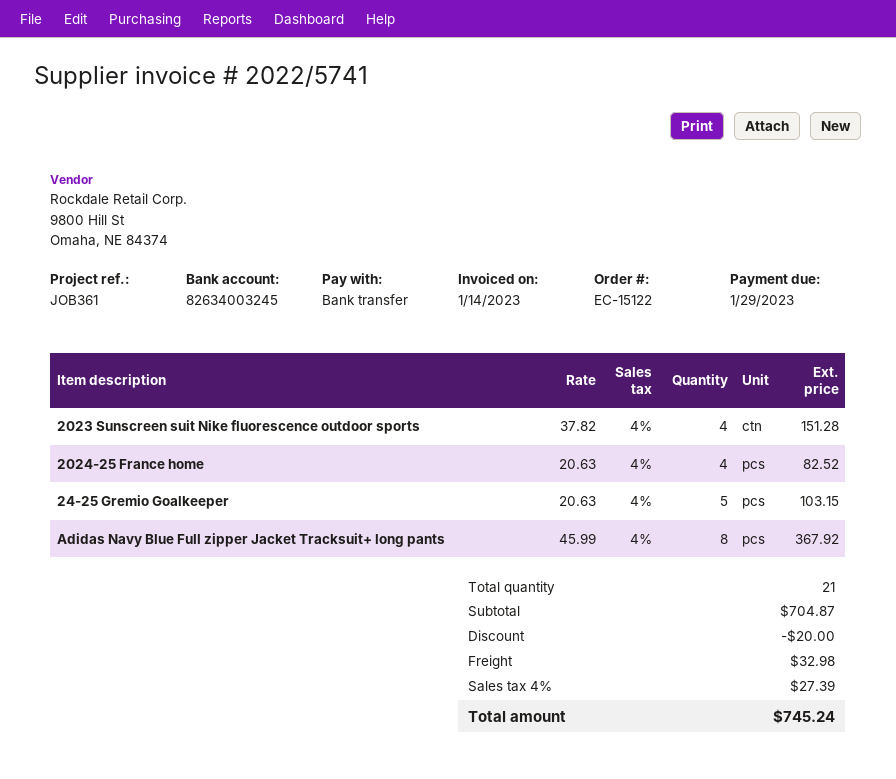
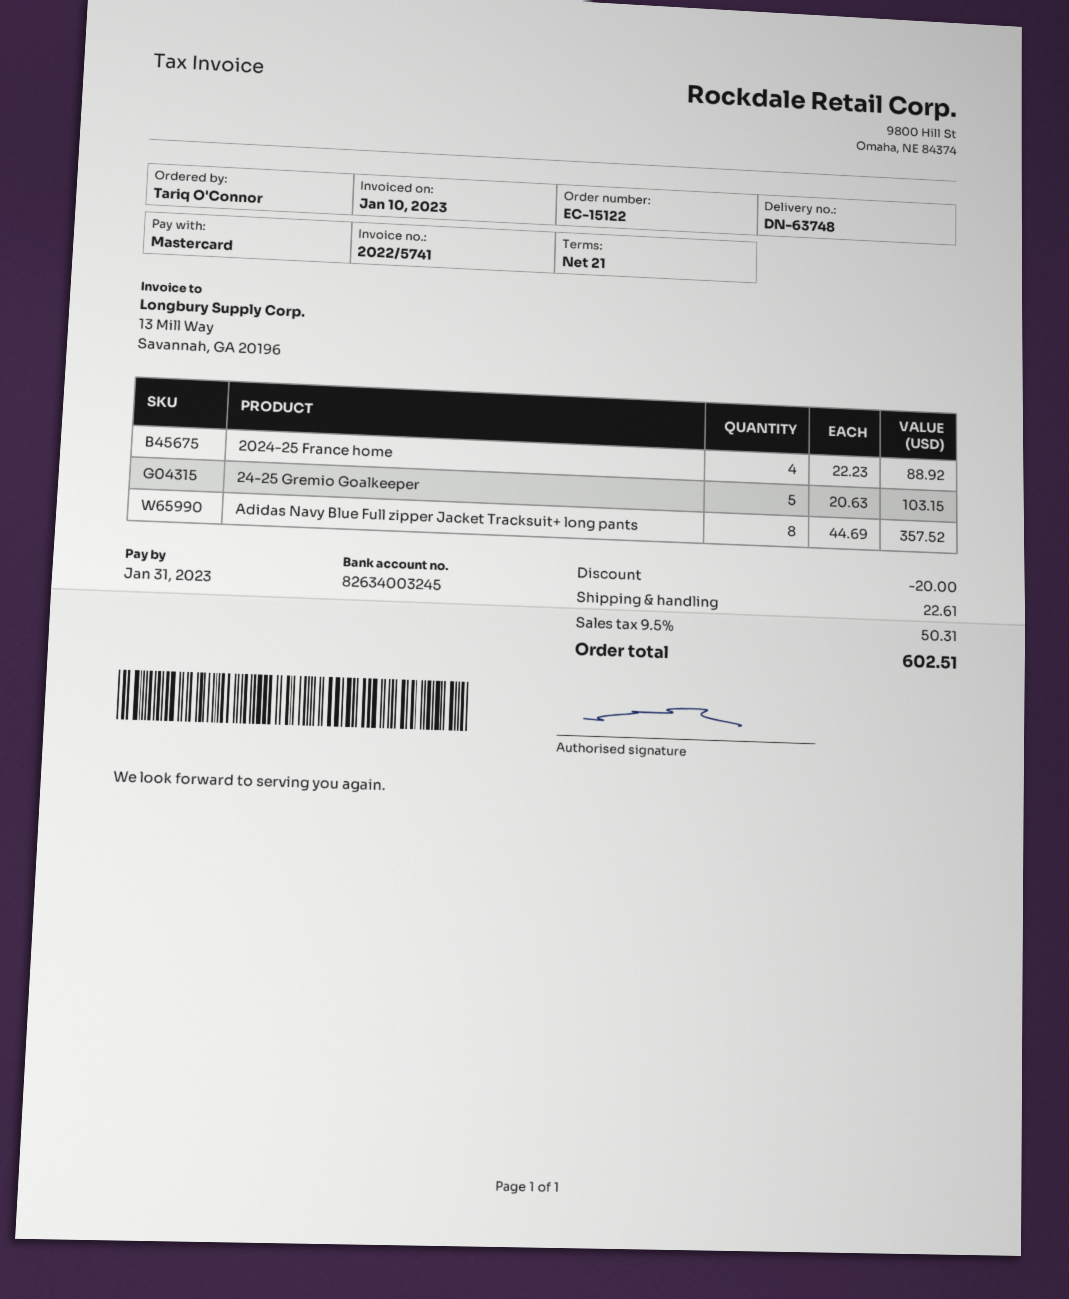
invoice date: 2023-01-14 -> 2023-01-10
due date: 2023-01-29 -> 2023-01-31
payment method: bank transfer -> Mastercard
2023 Sunscreen suit Nike fluorescence outdoor sports: 4 x 37.82 = 151.28 -> none
2024-25 France home: 4 x 20.63 = 82.52 -> 4 x 22.23 = 88.92
Adidas Navy Blue Full zipper Jacket Tracksuit+ long pants: 8 x 45.99 = 367.92 -> 8 x 44.69 = 357.52
shipping: 32.98 -> 22.61
tax: 4% = 27.39 -> 9.5% = 50.31
total: 745.24 -> 602.51

